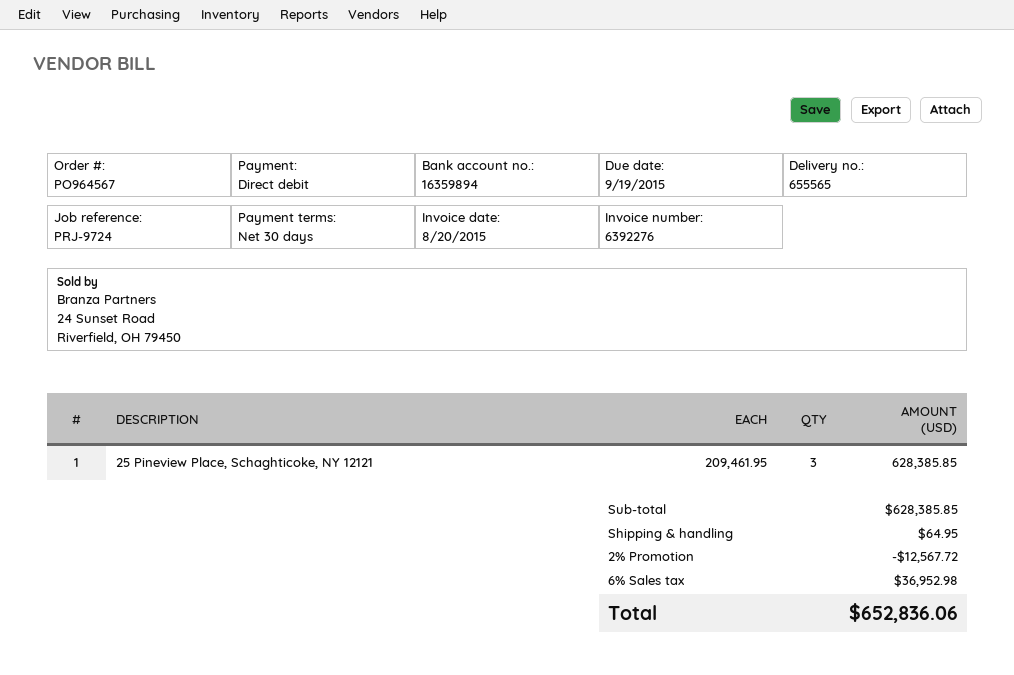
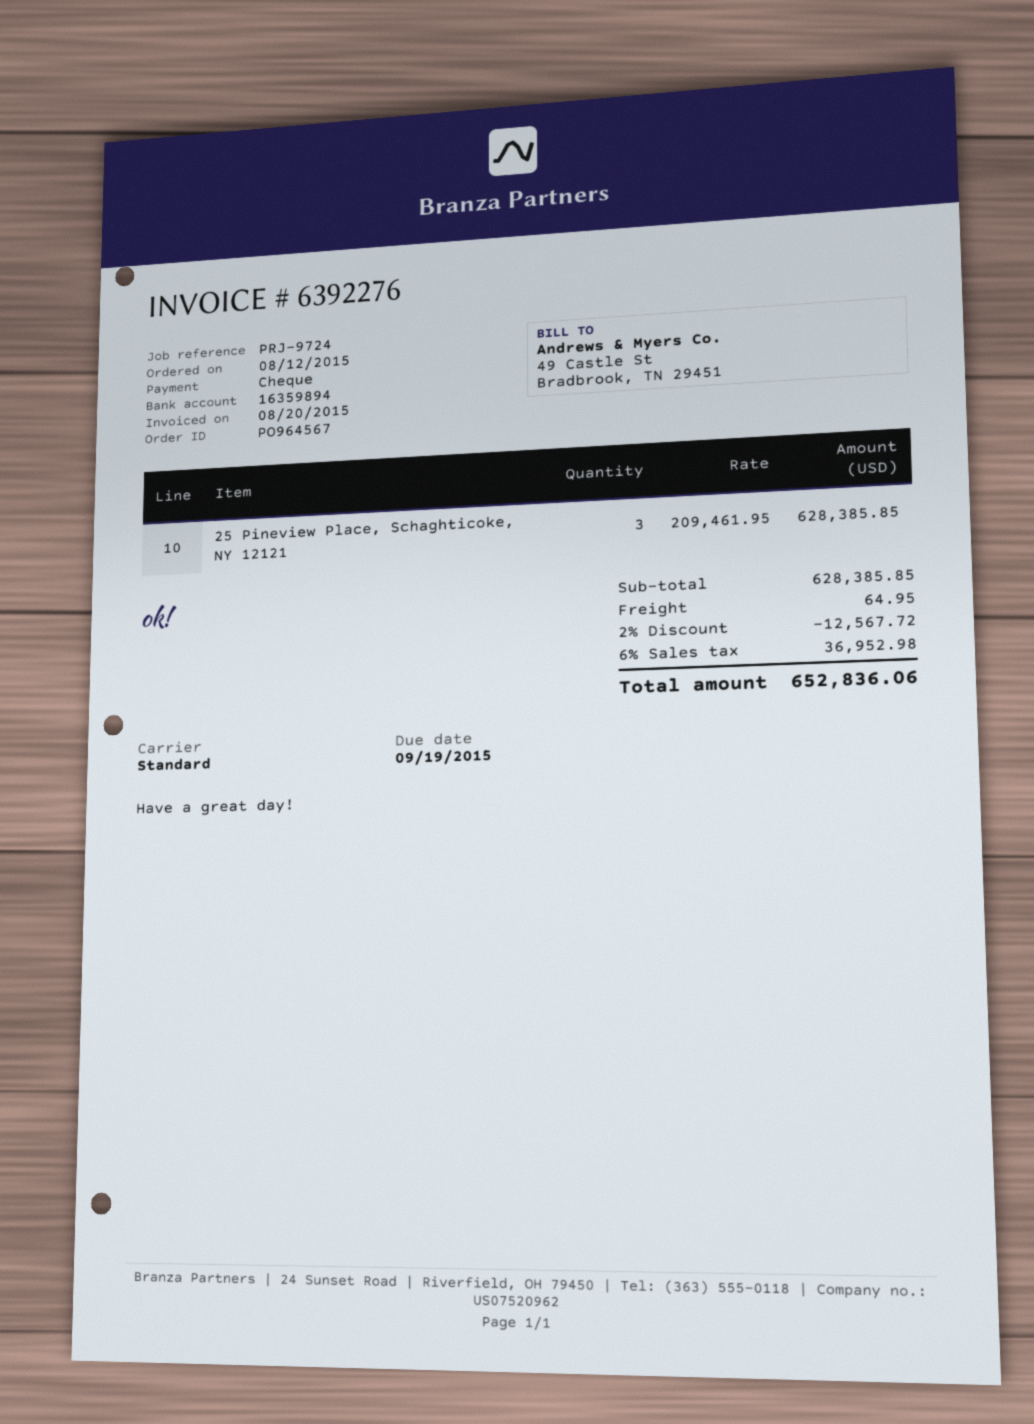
payment method: direct debit -> cheque

